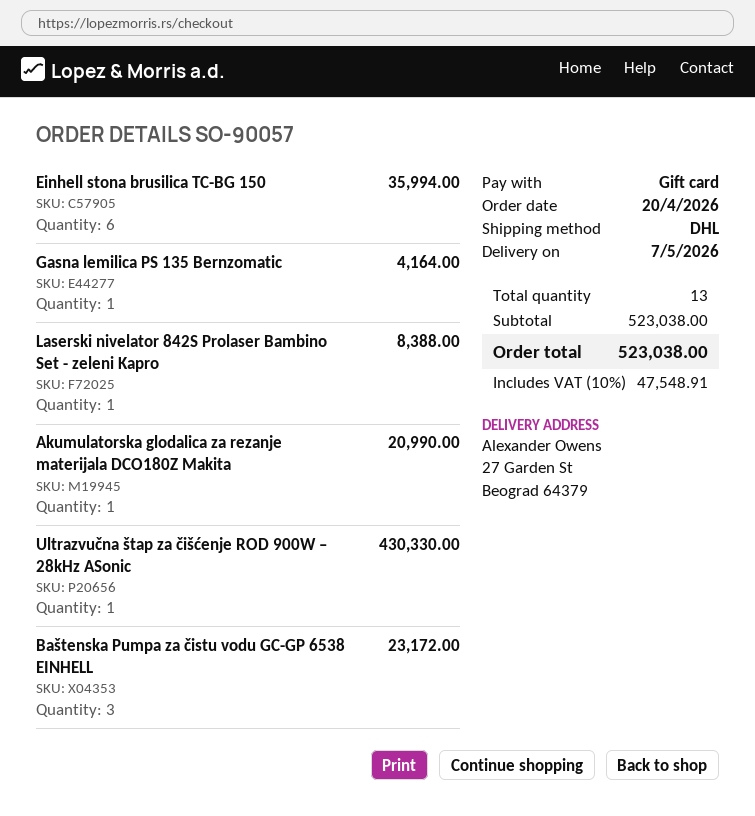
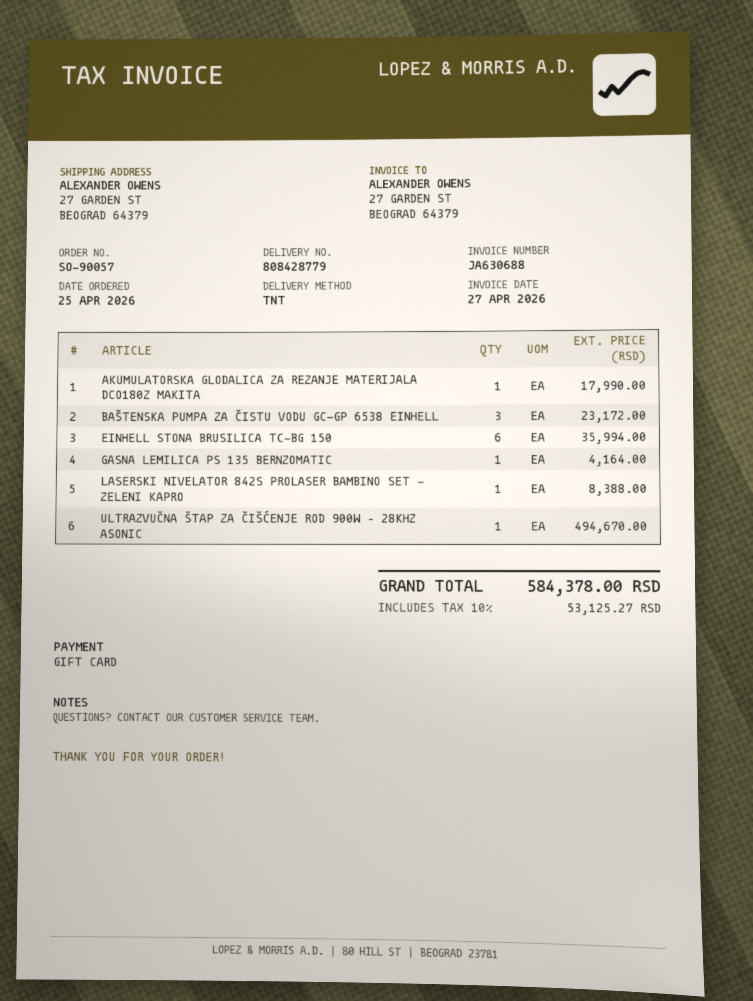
order date: 2026-04-20 -> 2026-04-25
shipping method: DHL -> TNT
Akumulatorska glodalica za rezanje materijala DCO180Z Makita: 1 for 20990.00 -> 1 for 17990.00
Ultrazvučna štap za čišćenje ROD 900W – 28kHz ASonic: 1 for 430330.00 -> 1 for 494670.00
tax: 10% = 47548.91 -> 10% = 53125.27
total: 523038.00 -> 584378.00

